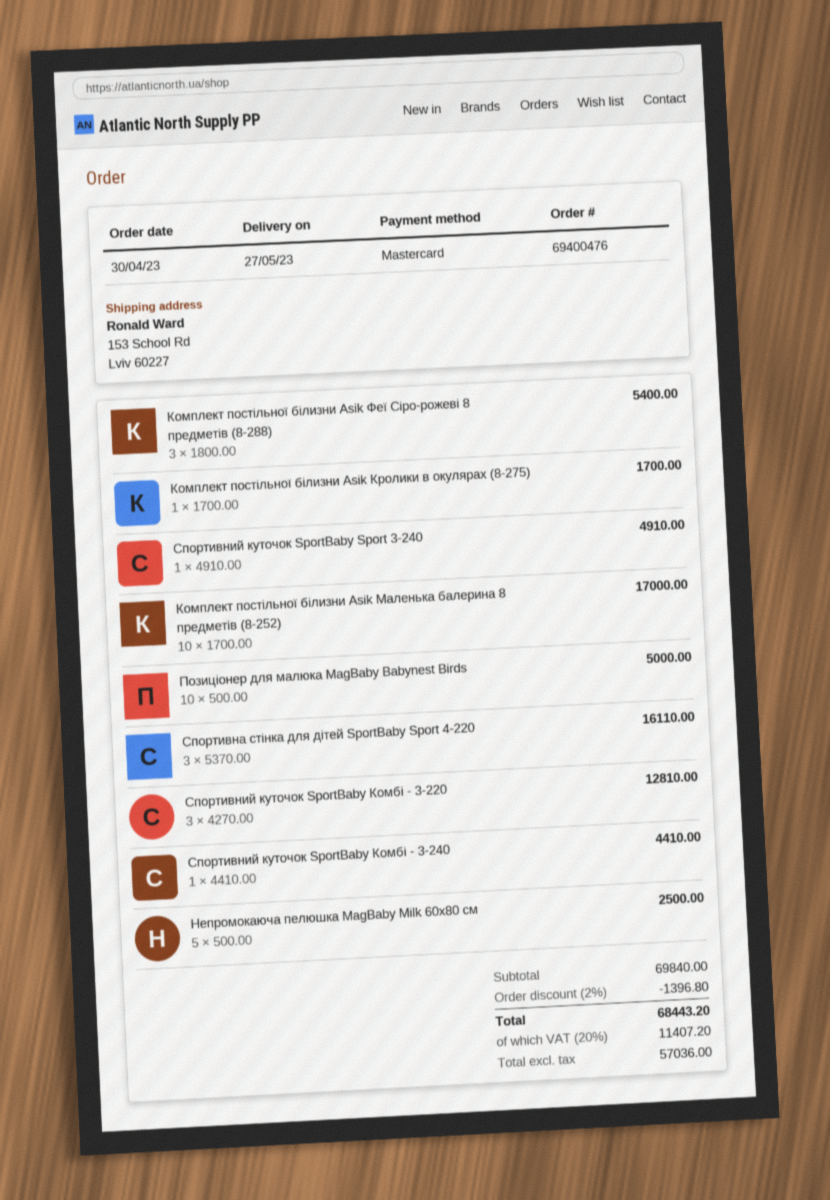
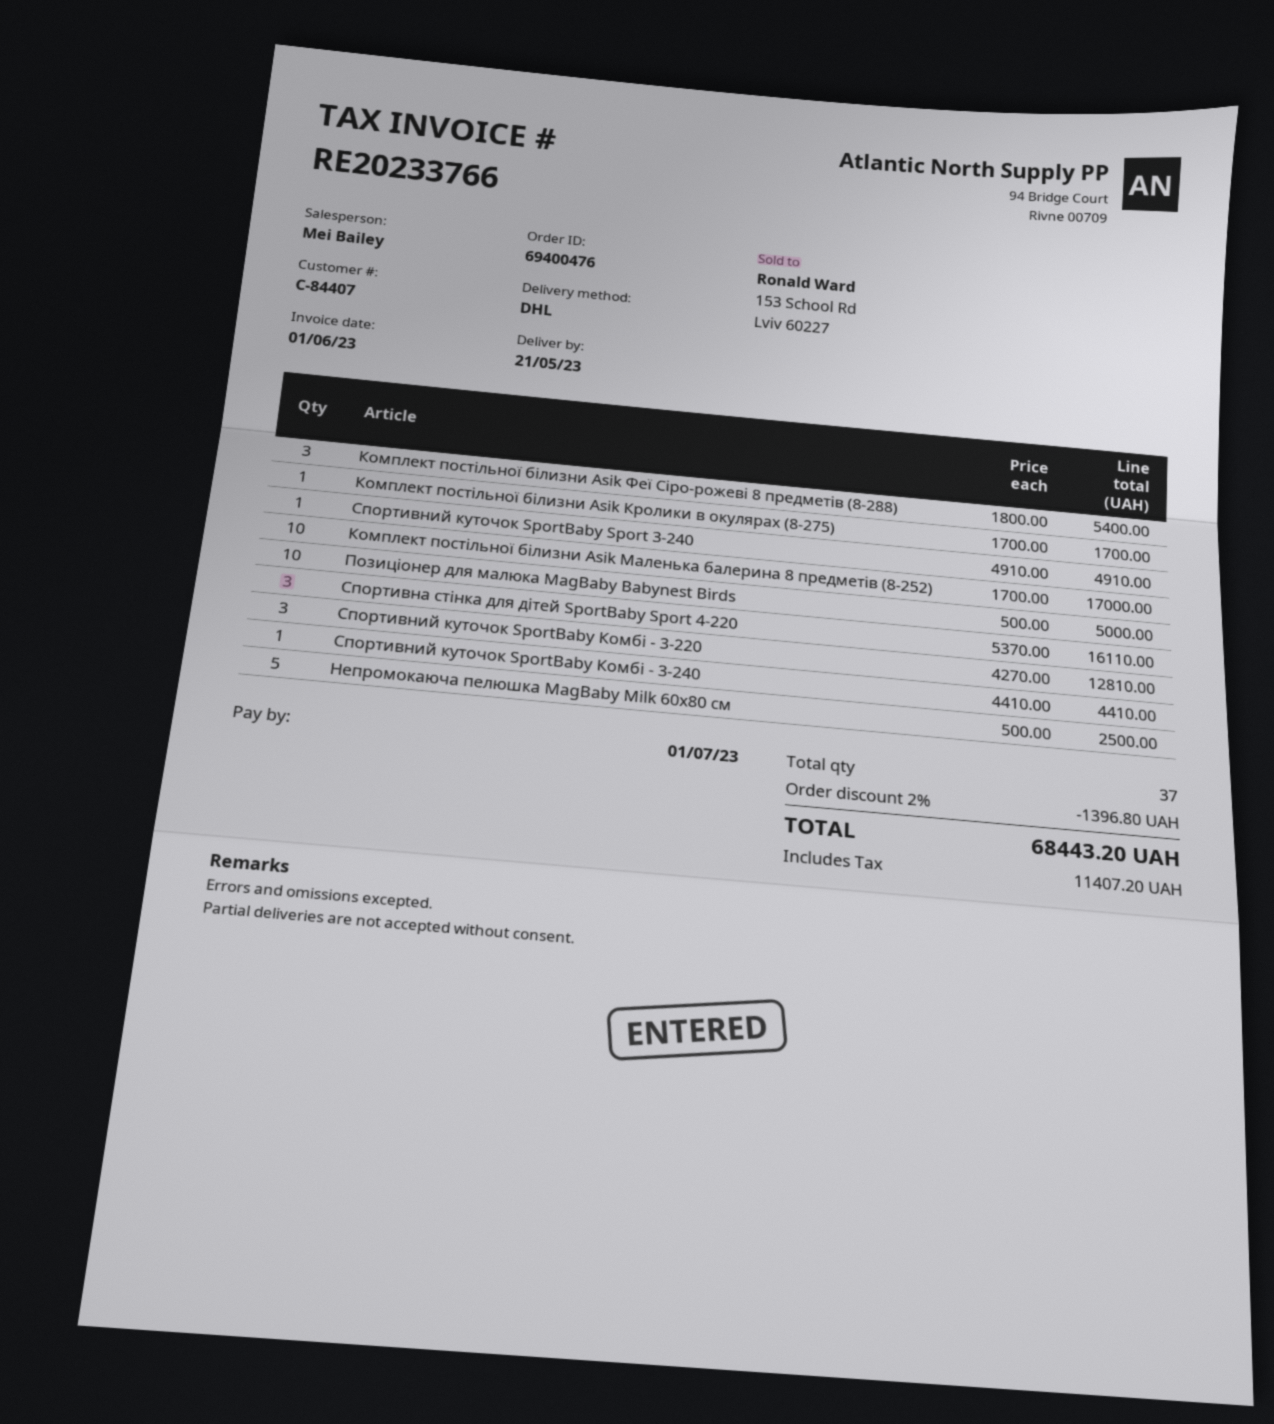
delivery date: 2023-05-27 -> 2023-05-21

